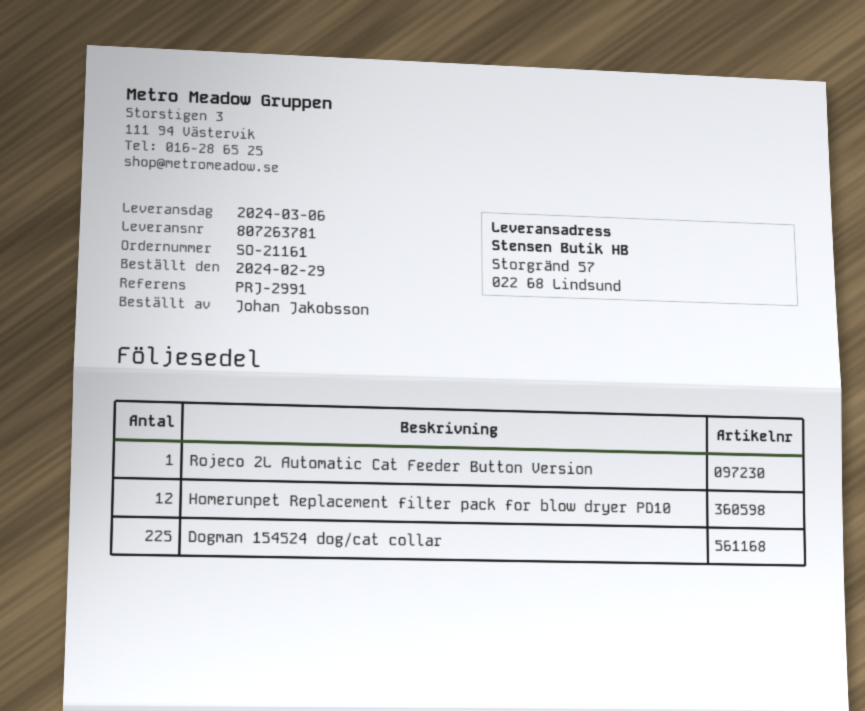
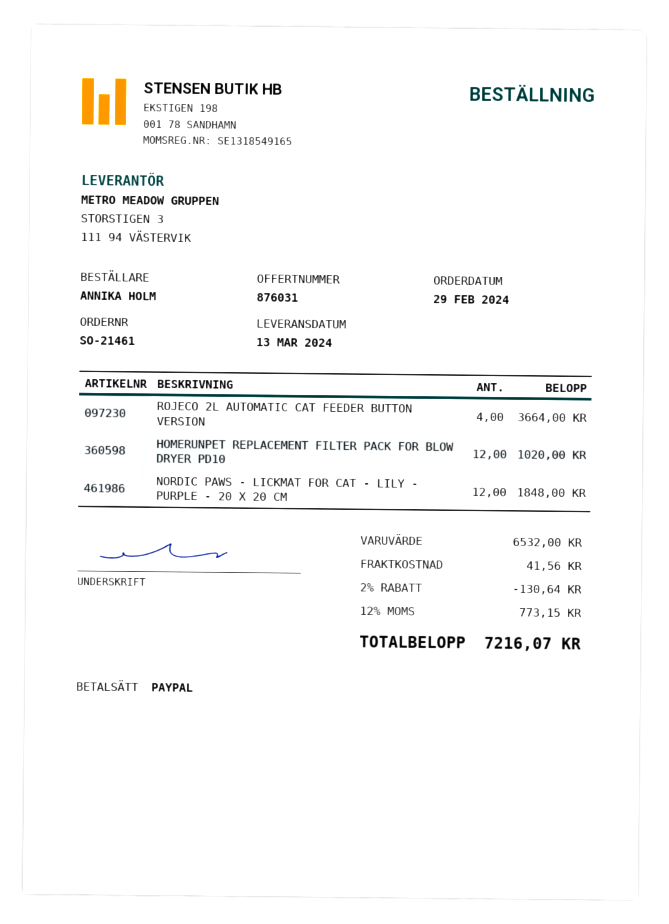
order number: SO-21161 -> SO-21461
delivery date: 2024-03-06 -> 2024-03-13
ordered by: Johan Jakobsson -> ANNIKA HOLM
Rojeco 2L Automatic Cat Feeder Button Version: 1 -> 4
Dogman 154524 dog/cat collar: 225 -> none
NORDIC PAWS - LICKMAT FOR CAT - LILY - PURPLE - 20 X 20 CM: none -> 12

